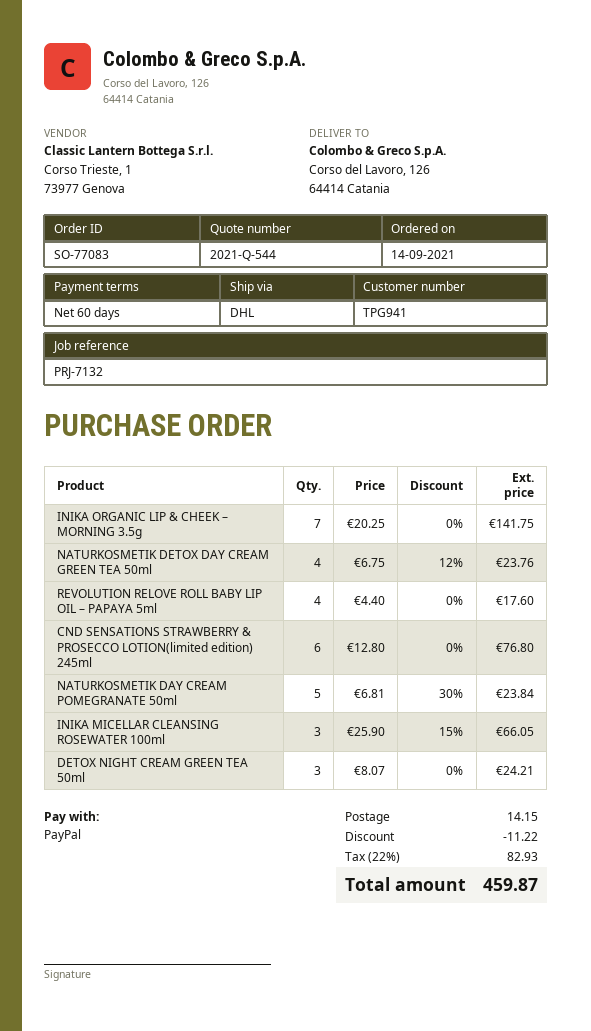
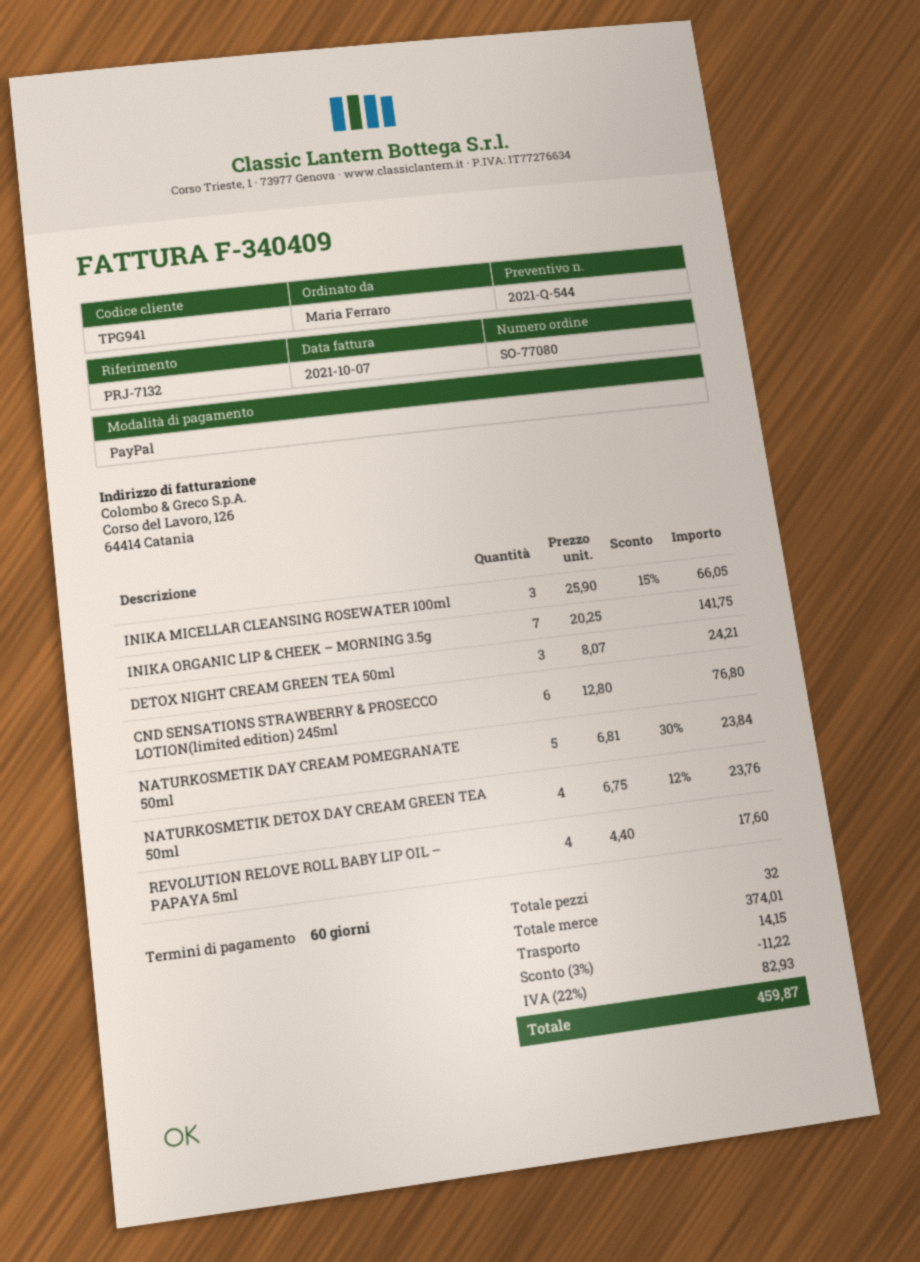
order number: SO-77083 -> SO-77080

